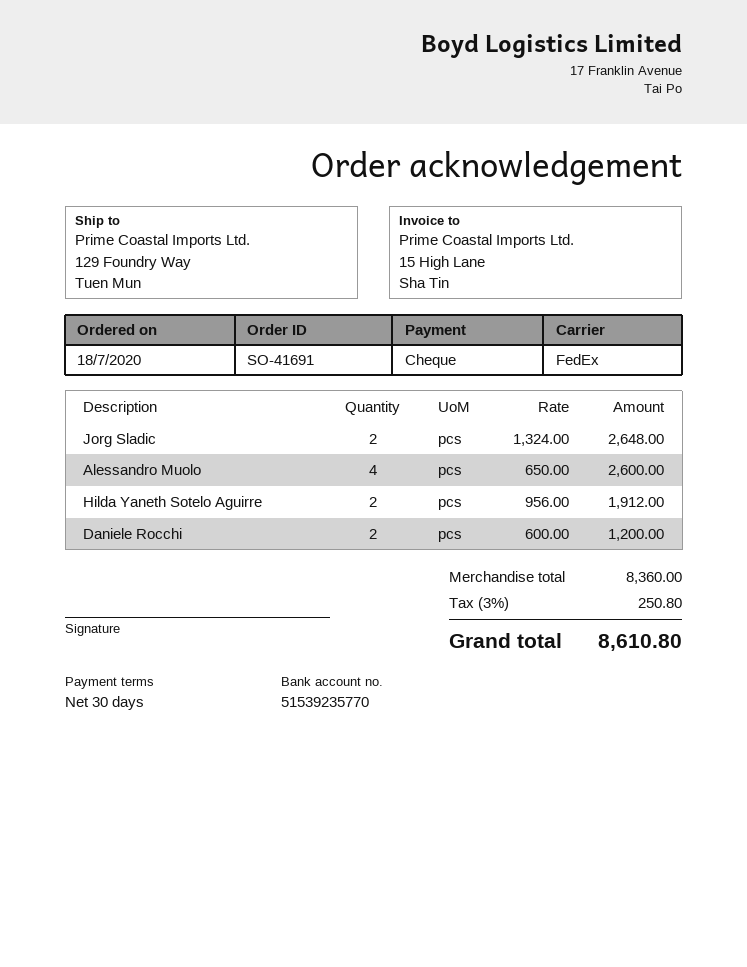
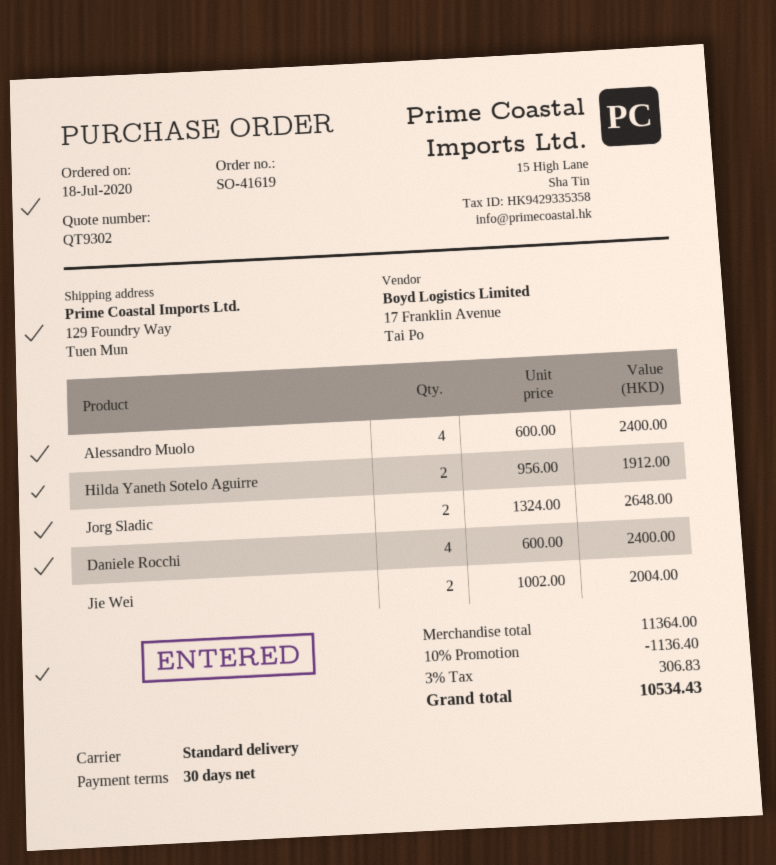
order number: SO-41691 -> SO-41619
shipping method: FedEx -> standard
Alessandro Muolo: 4 x 650.00 = 2600.00 -> 4 x 600.00 = 2400.00
Daniele Rocchi: 2 x 600.00 = 1200.00 -> 4 x 600.00 = 2400.00
Jie Wei: none -> 2 x 1002.00 = 2004.00
subtotal: 8360.00 -> 11364.00
discount: none -> 10% = 1136.40
tax: 3% = 250.80 -> 3% = 306.83
total: 8610.80 -> 10534.43

